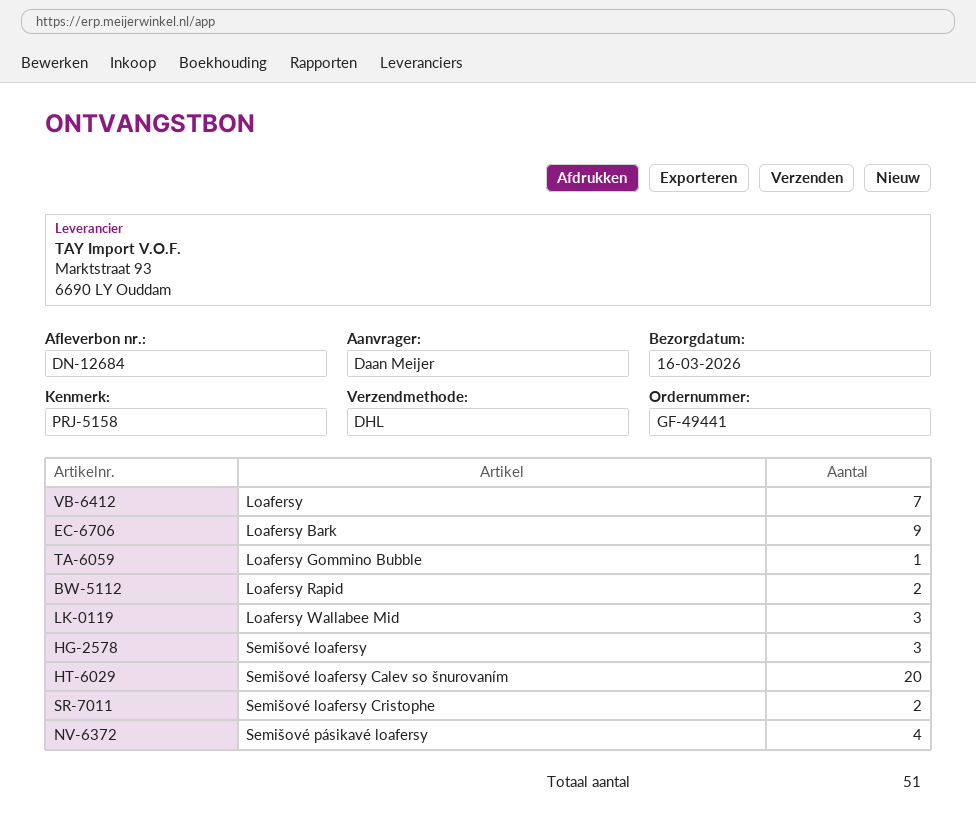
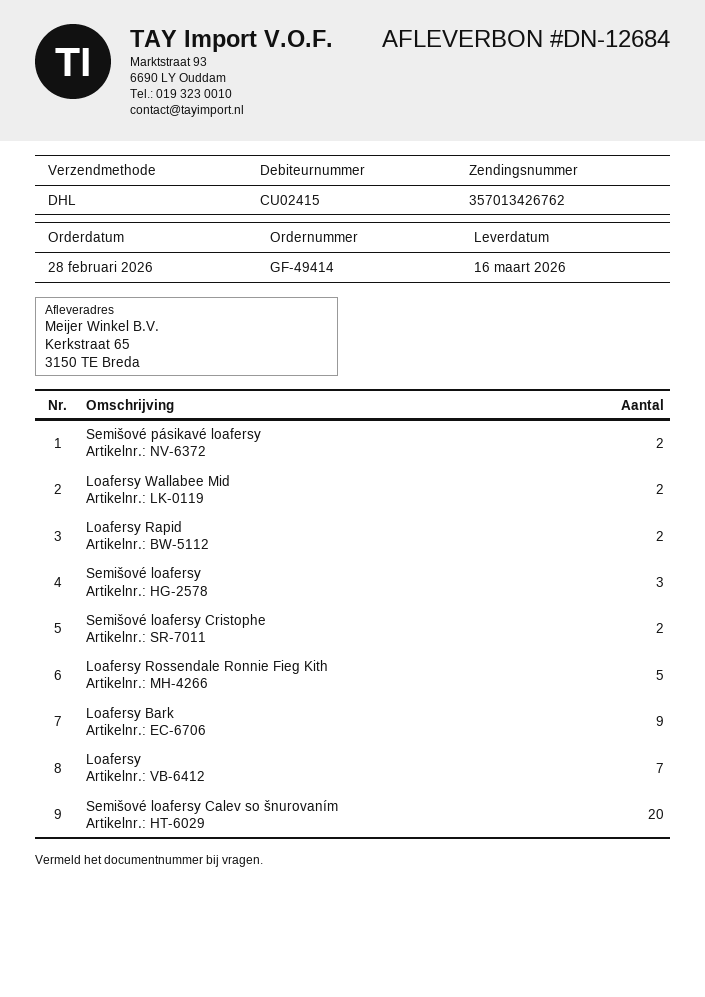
order number: GF-49441 -> GF-49414
Loafersy Gommino Bubble: 1 -> none
Loafersy Wallabee Mid: 3 -> 2
Semišové pásikavé loafersy: 4 -> 2
Loafersy Rossendale Ronnie Fieg Kith: none -> 5

